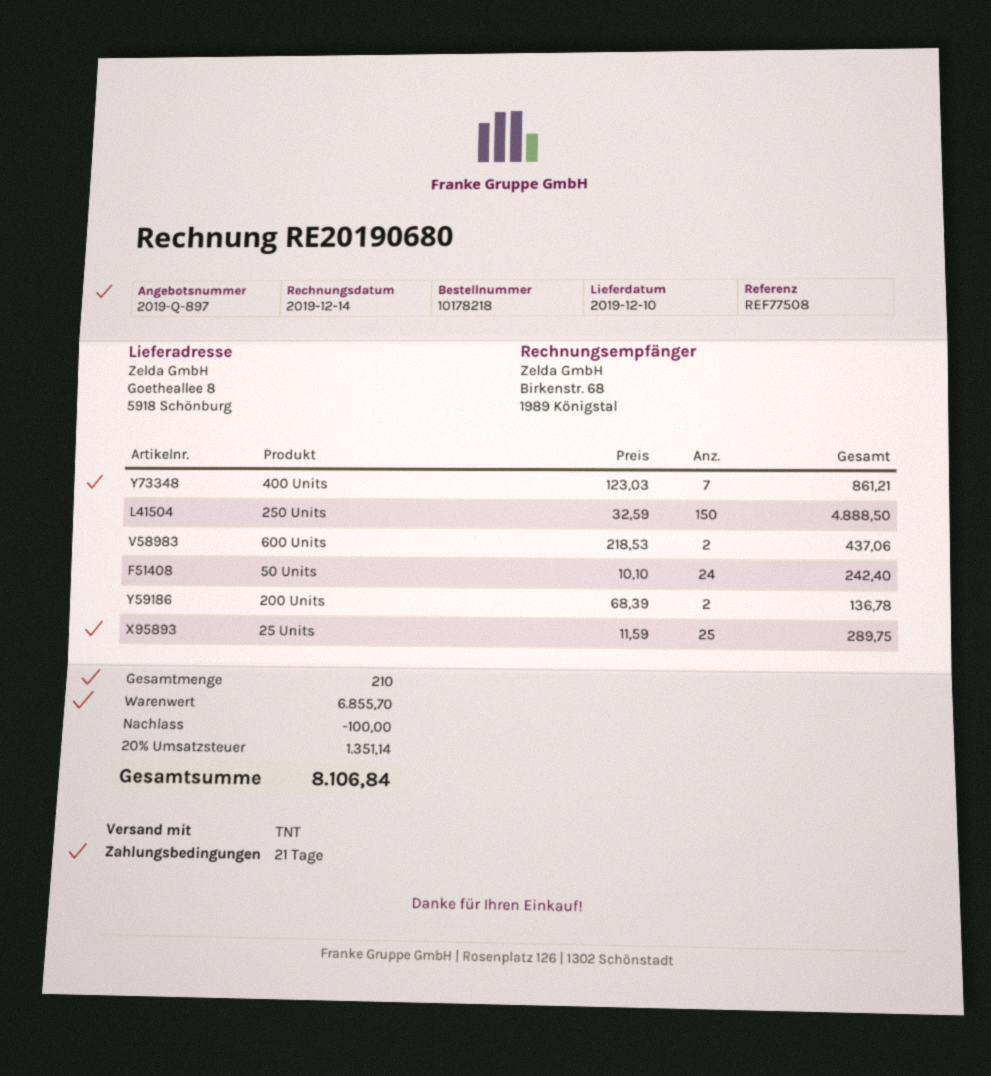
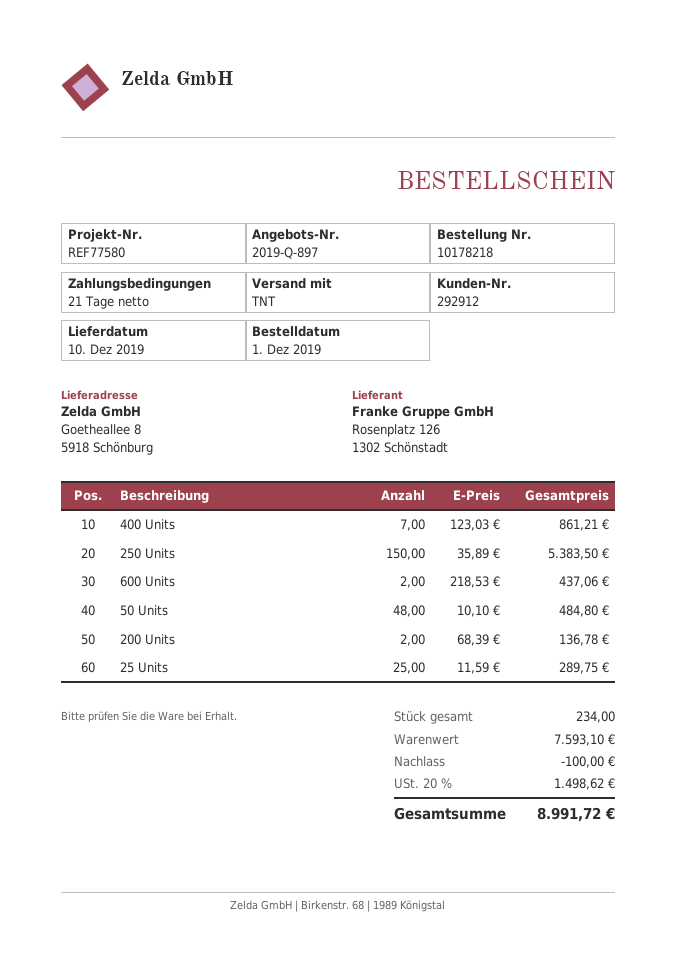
reference: REF77508 -> REF77580
250 Units: 150 x 32.59 = 4888.50 -> 150 x 35.89 = 5383.50
50 Units: 24 x 10.10 = 242.40 -> 48 x 10.10 = 484.80
total quantity: 210 -> 234
subtotal: 6855.70 -> 7593.10
tax: 20% = 1351.14 -> 20% = 1498.62
total: 8106.84 -> 8991.72

